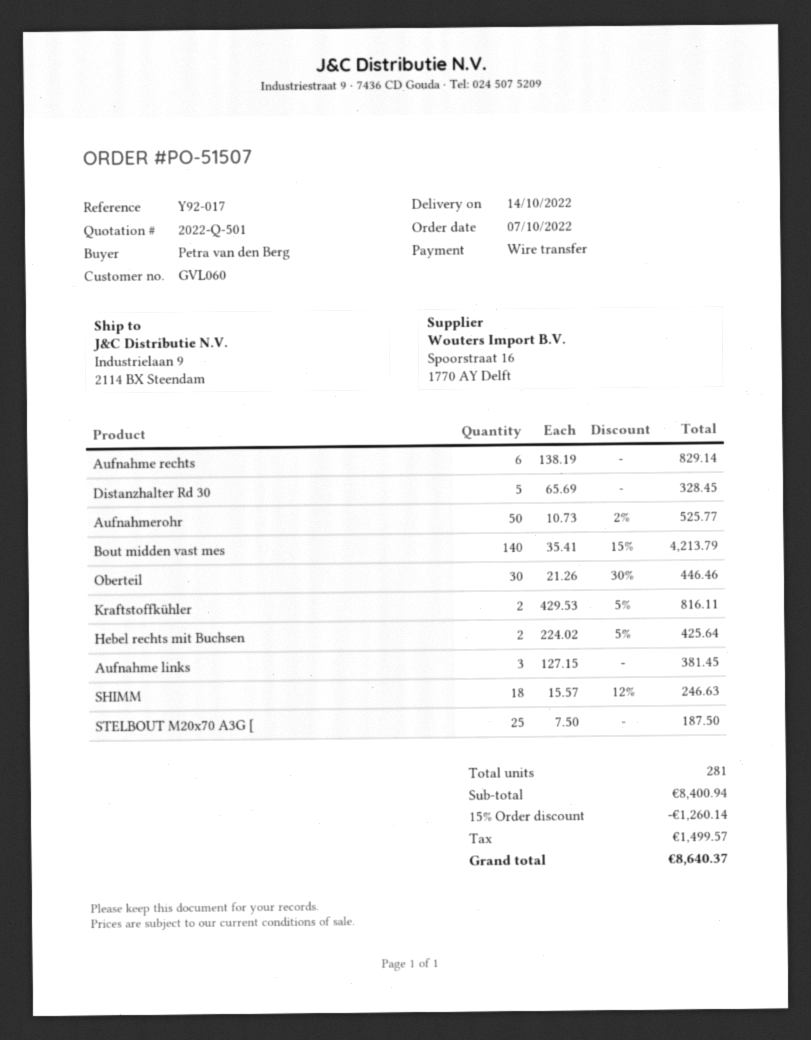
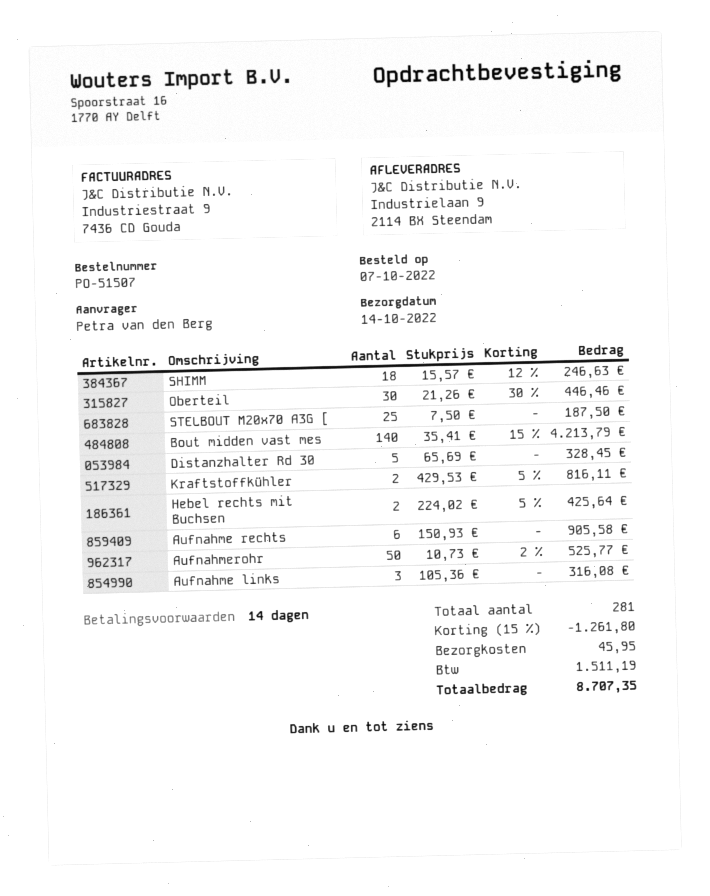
Aufnahme rechts: 6 x 138.19 = 829.14 -> 6 x 150.93 = 905.58
Aufnahme links: 3 x 127.15 = 381.45 -> 3 x 105.36 = 316.08
discount: 15% = 1260.14 -> 15% = 1261.80
shipping: none -> 45.95
tax: 1499.57 -> 1511.19
total: 8640.37 -> 8707.35

